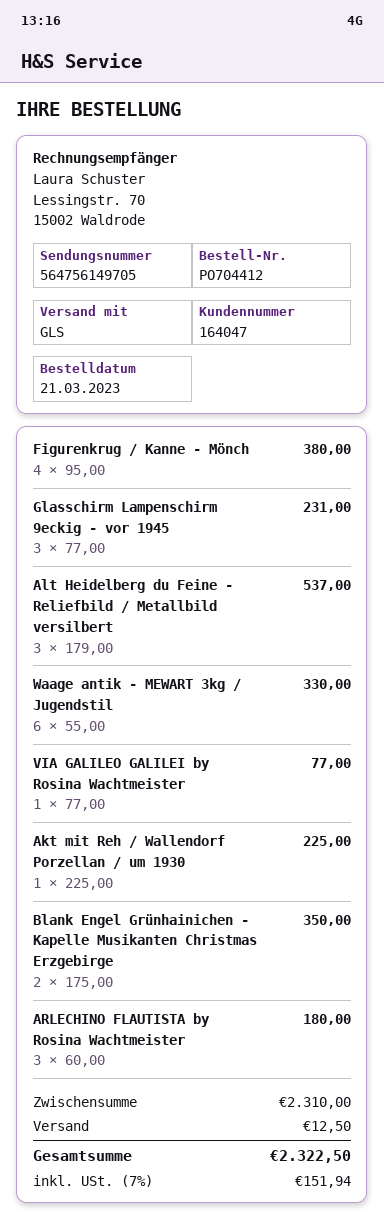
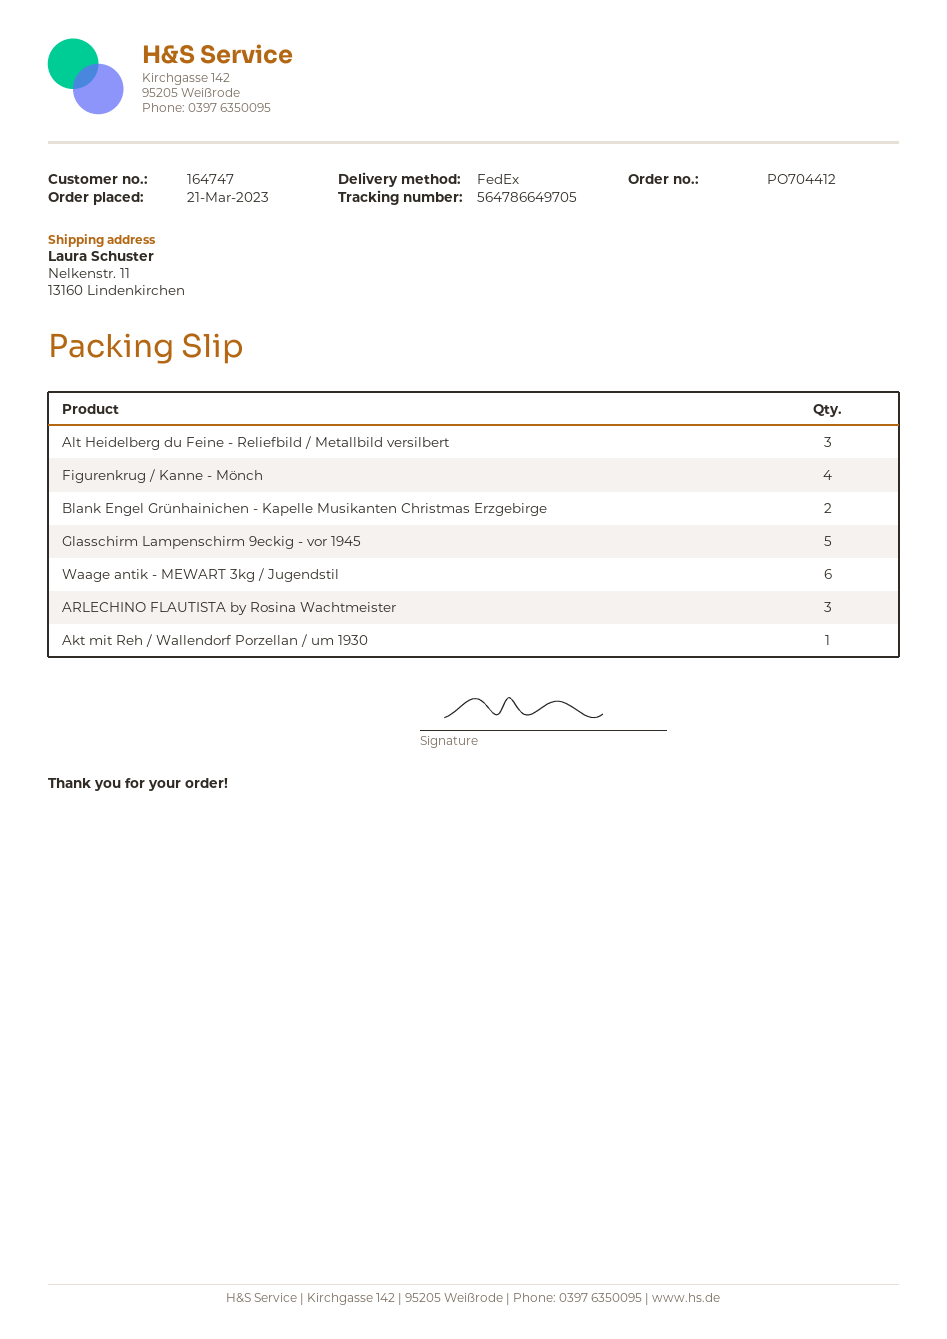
customer number: 164047 -> 164747
shipping method: GLS -> FedEx
tracking number: 564756149705 -> 564786649705
Glasschirm Lampenschirm 9eckig - vor 1945: 3 -> 5
VIA GALILEO GALILEI by Rosina Wachtmeister: 1 -> none

